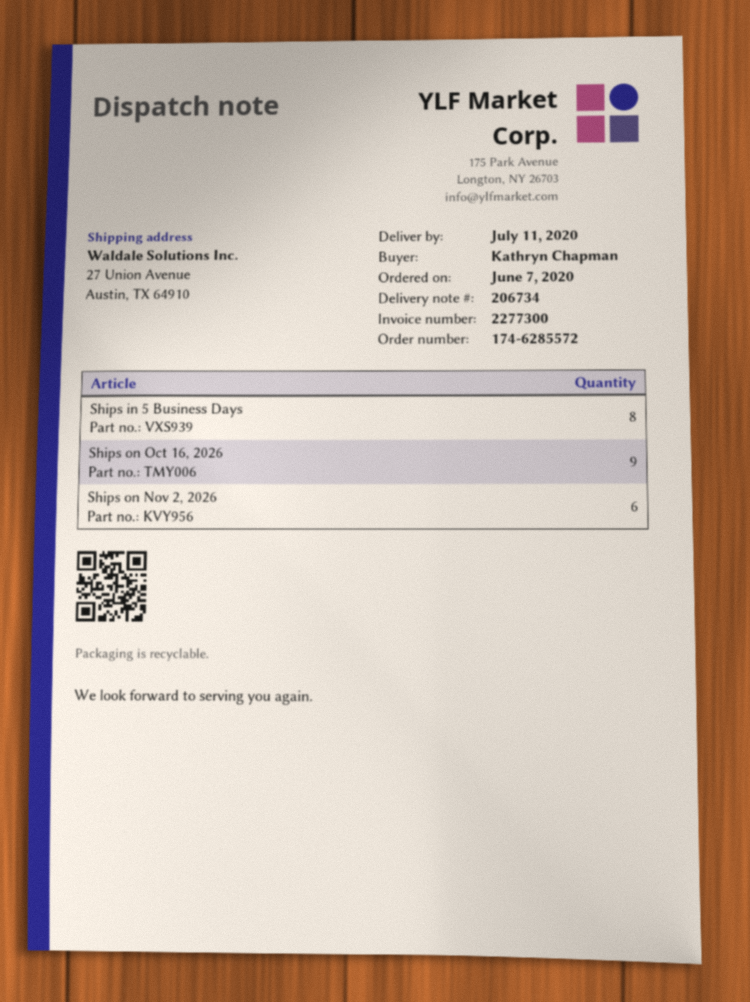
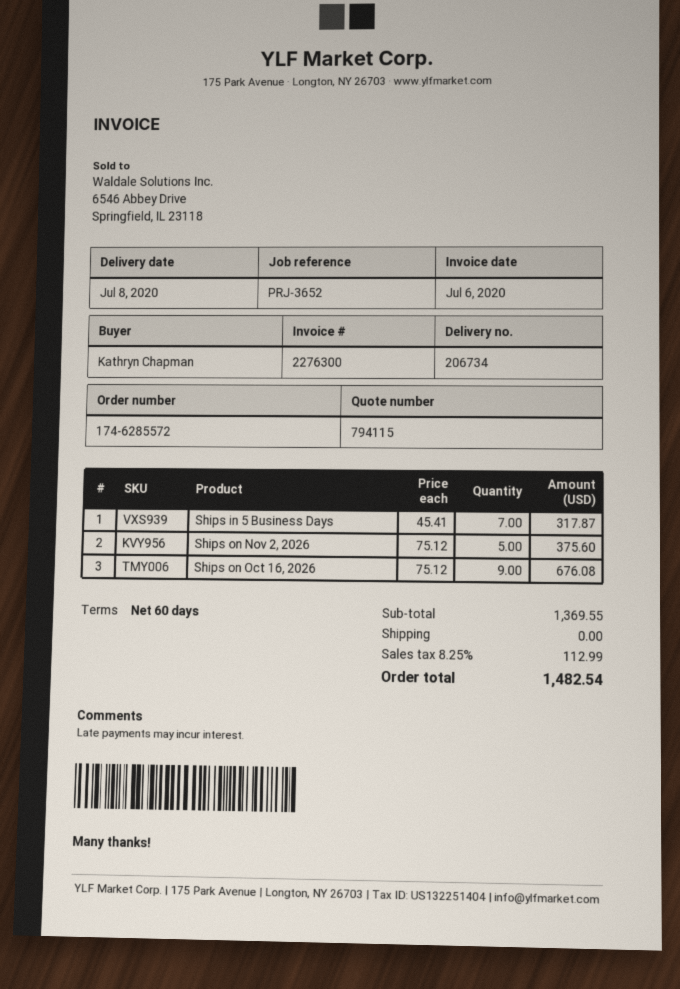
delivery date: 2020-07-11 -> 2020-07-08
invoice number: 2277300 -> 2276300
Ships in 5 Business Days: 8 -> 7
Ships on Nov 2, 2026: 6 -> 5

